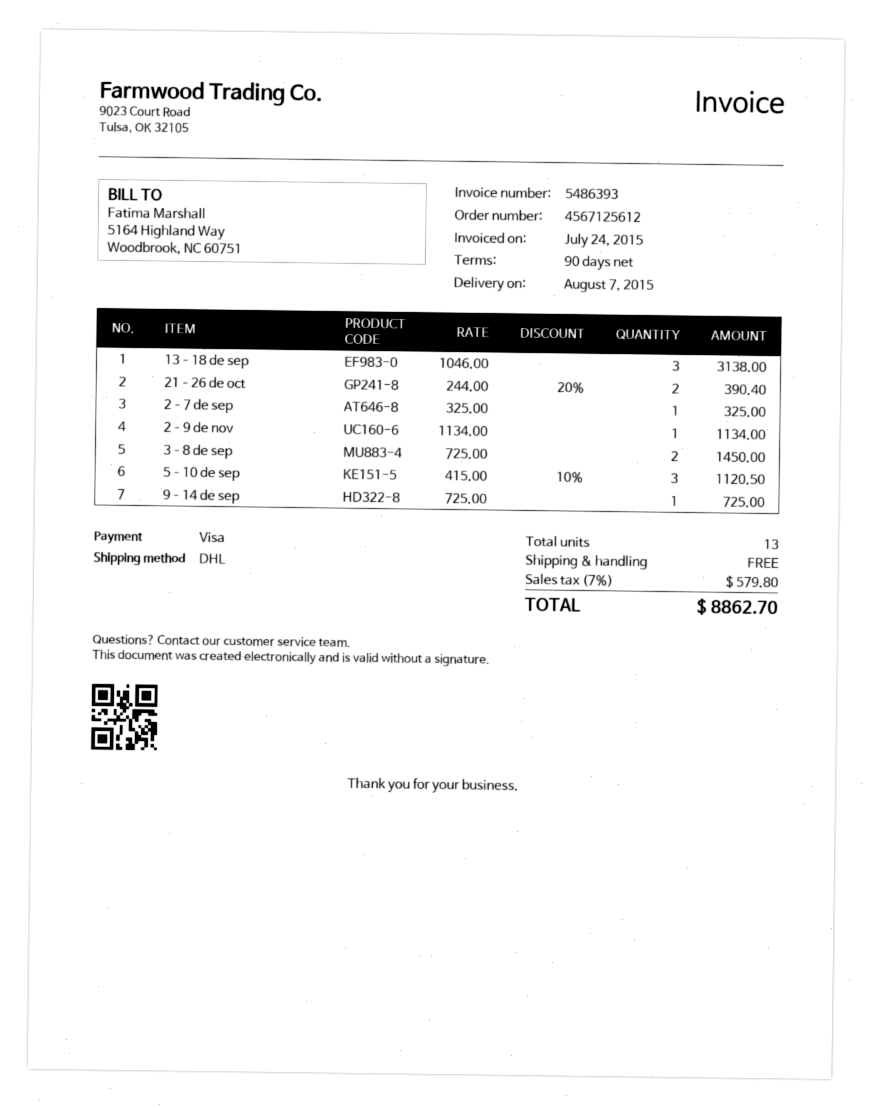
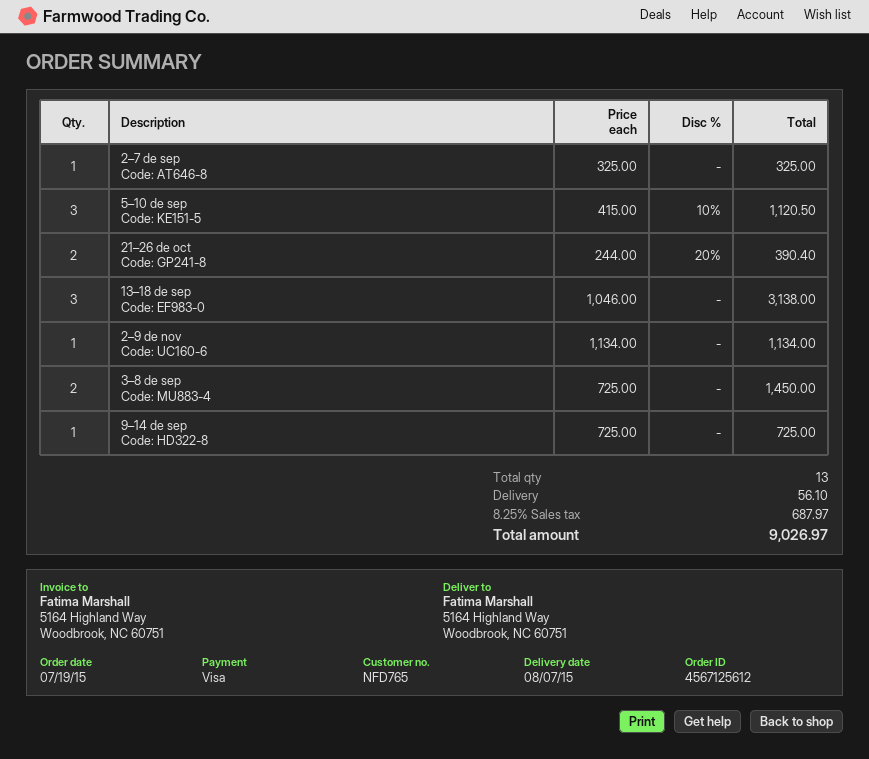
shipping: 0.00 -> 56.10
tax: 7% = 579.80 -> 8.25% = 687.97
total: 8862.70 -> 9026.97

